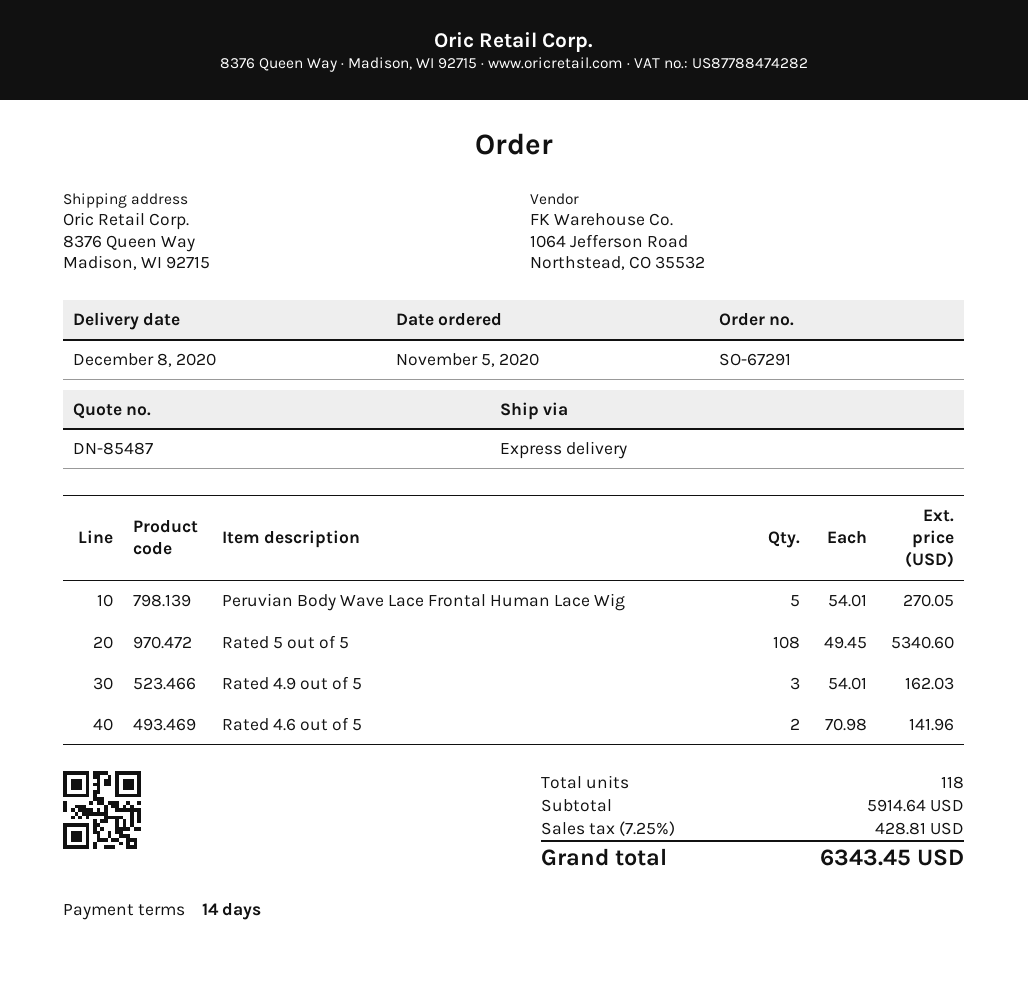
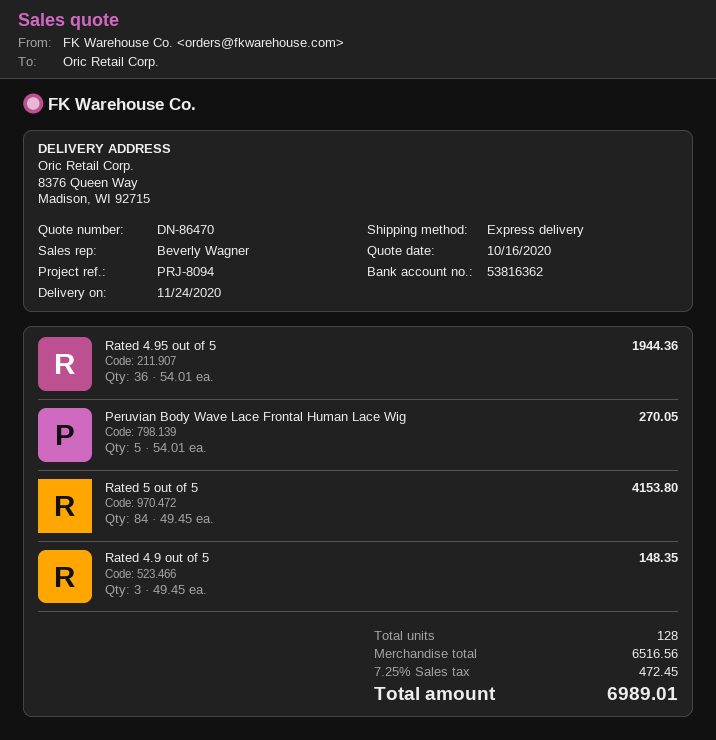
quote number: DN-85487 -> DN-86470
delivery date: 2020-12-08 -> 2020-11-24
Rated 5 out of 5: 108 x 49.45 = 5340.60 -> 84 x 49.45 = 4153.80
Rated 4.9 out of 5: 3 x 54.01 = 162.03 -> 3 x 49.45 = 148.35
Rated 4.6 out of 5: 2 x 70.98 = 141.96 -> none
Rated 4.95 out of 5: none -> 36 x 54.01 = 1944.36
total quantity: 118 -> 128
subtotal: 5914.64 -> 6516.56
tax: 7.25% = 428.81 -> 7.25% = 472.45
total: 6343.45 -> 6989.01

